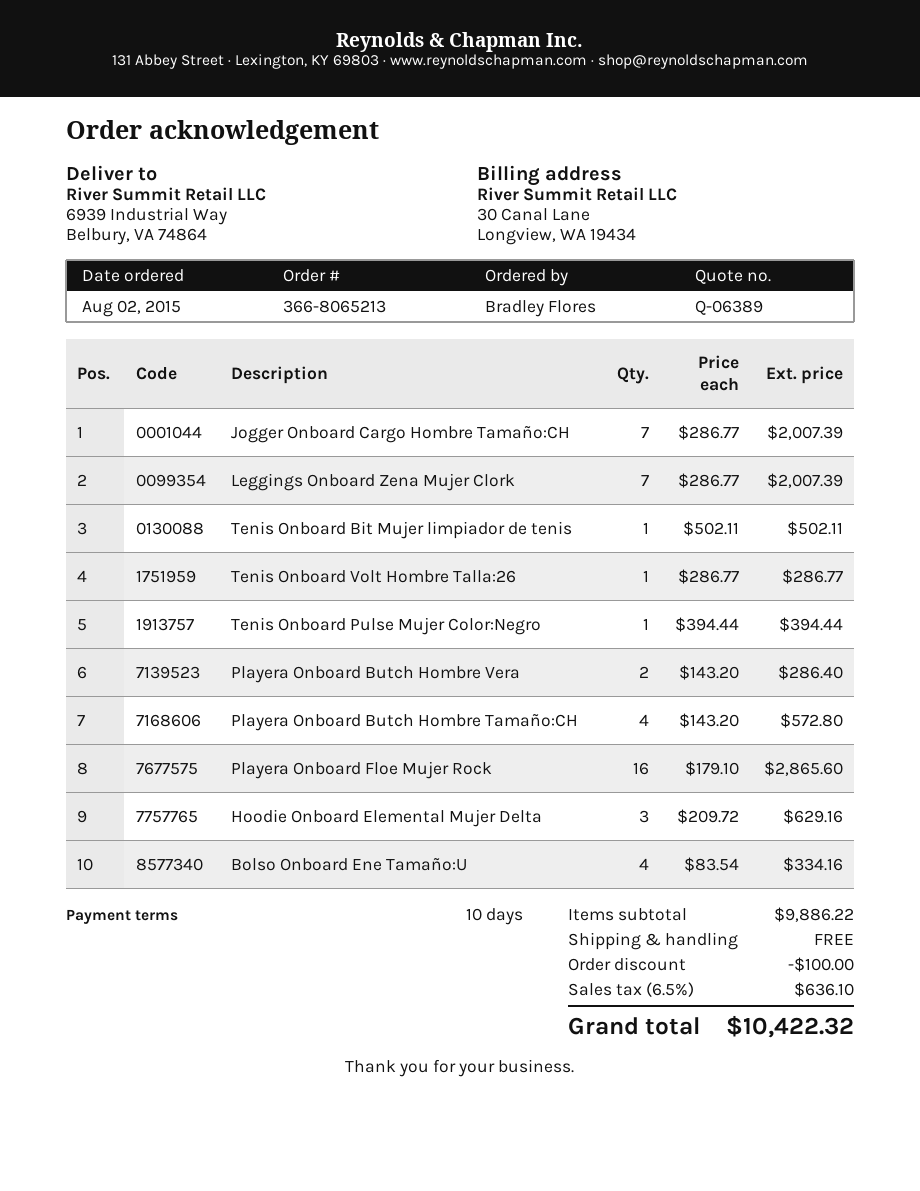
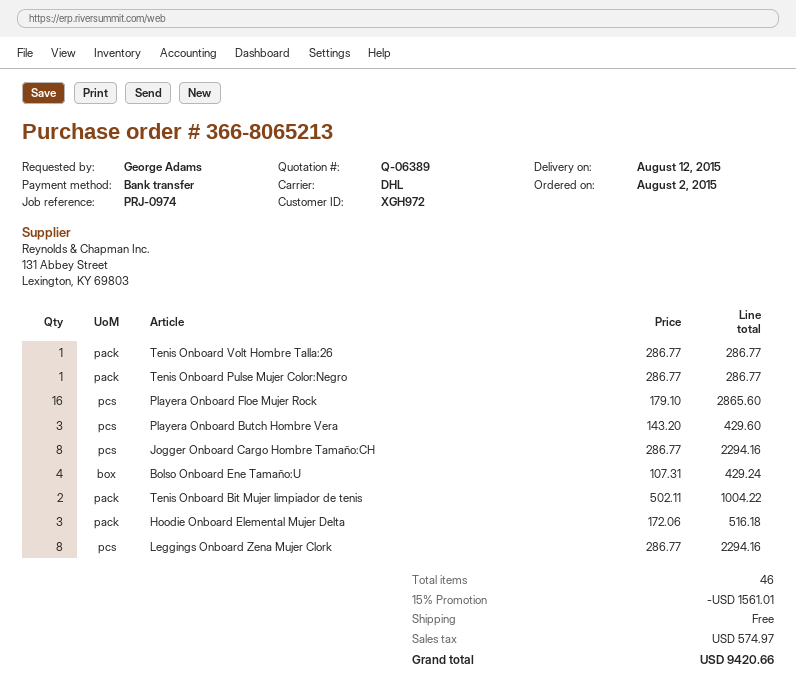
ordered by: Bradley Flores -> George Adams
Jogger Onboard Cargo Hombre Tamaño:CH: 7 x 286.77 = 2007.39 -> 8 x 286.77 = 2294.16
Leggings Onboard Zena Mujer Clork: 7 x 286.77 = 2007.39 -> 8 x 286.77 = 2294.16
Tenis Onboard Bit Mujer limpiador de tenis: 1 x 502.11 = 502.11 -> 2 x 502.11 = 1004.22
Tenis Onboard Pulse Mujer Color:Negro: 1 x 394.44 = 394.44 -> 1 x 286.77 = 286.77
Playera Onboard Butch Hombre Vera: 2 x 143.20 = 286.40 -> 3 x 143.20 = 429.60
Playera Onboard Butch Hombre Tamaño:CH: 4 x 143.20 = 572.80 -> none
Hoodie Onboard Elemental Mujer Delta: 3 x 209.72 = 629.16 -> 3 x 172.06 = 516.18
Bolso Onboard Ene Tamaño:U: 4 x 83.54 = 334.16 -> 4 x 107.31 = 429.24
discount: 100.00 -> 1561.01
tax: 636.10 -> 574.97
total: 10422.32 -> 9420.66

